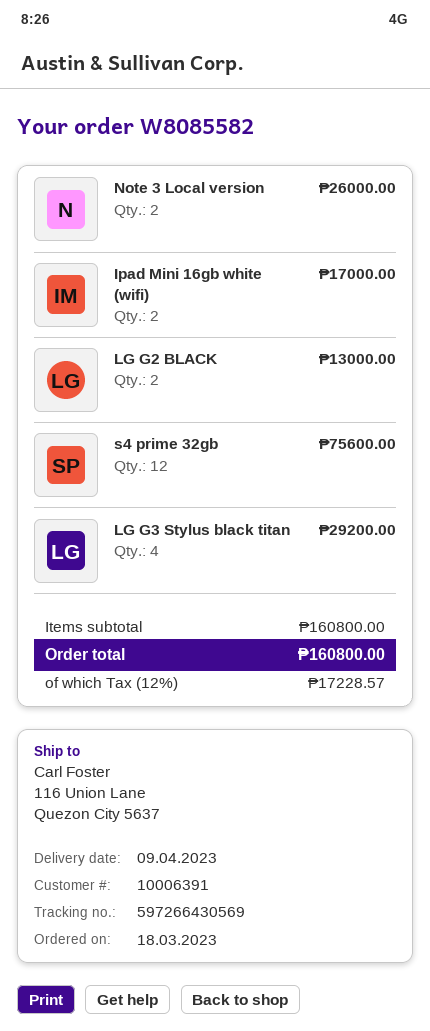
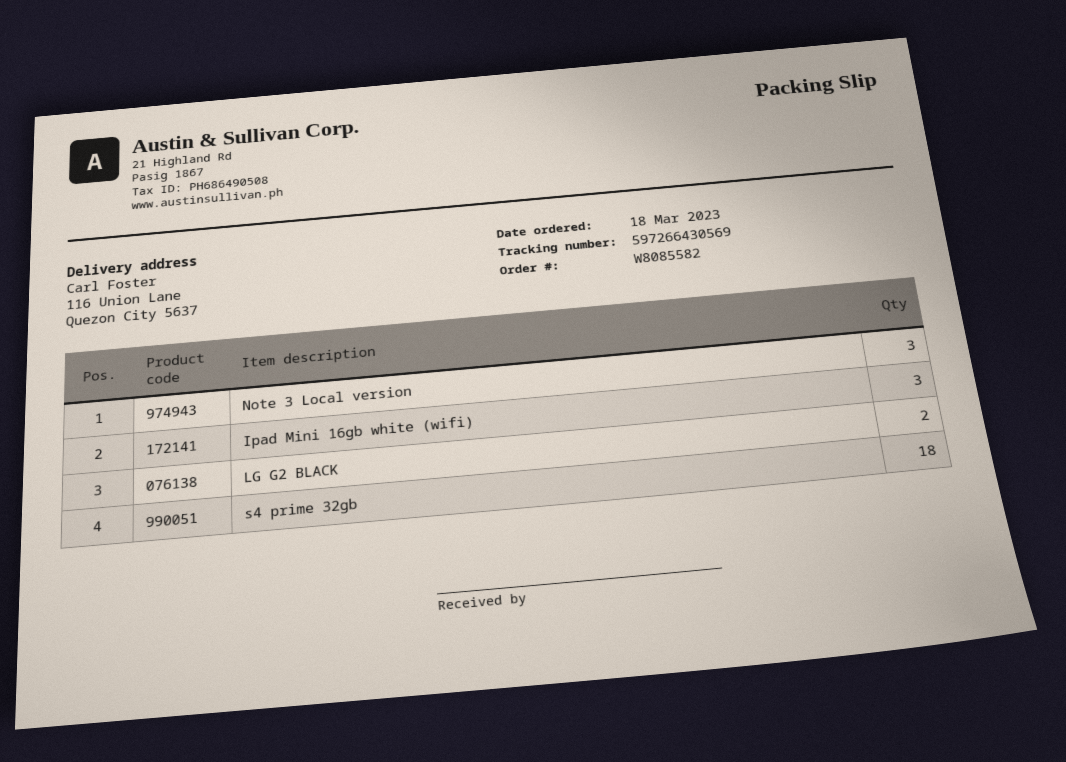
Note 3 Local version: 2 -> 3
Ipad Mini 16gb white (wifi): 2 -> 3
s4 prime 32gb: 12 -> 18
LG G3 Stylus black titan: 4 -> none

